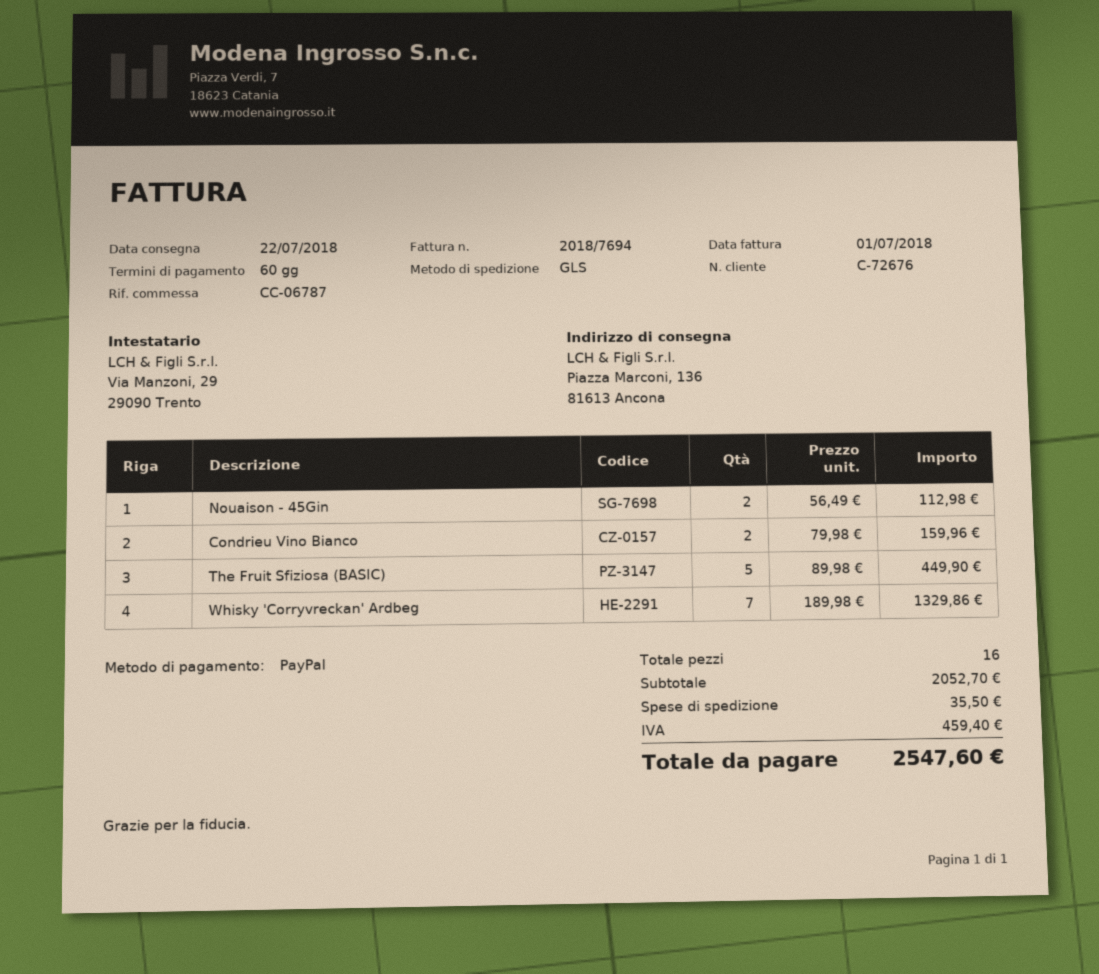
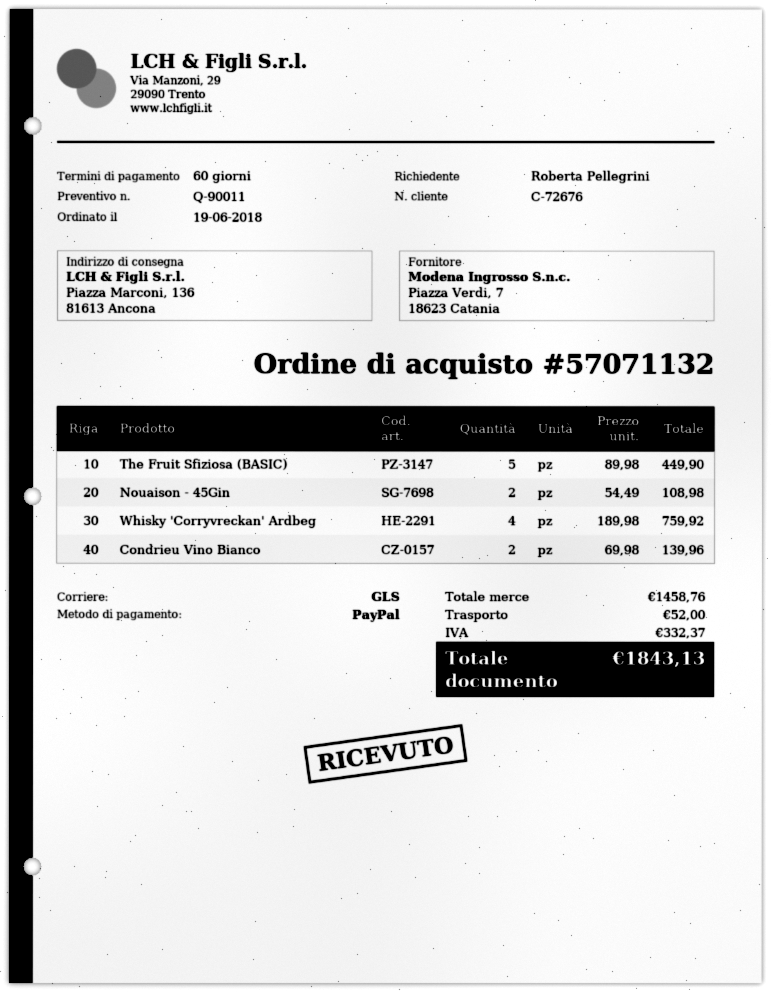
Nouaison - 45Gin: 2 x 56.49 = 112.98 -> 2 x 54.49 = 108.98
Condrieu Vino Bianco: 2 x 79.98 = 159.96 -> 2 x 69.98 = 139.96
Whisky 'Corryvreckan' Ardbeg: 7 x 189.98 = 1329.86 -> 4 x 189.98 = 759.92
subtotal: 2052.70 -> 1458.76
shipping: 35.50 -> 52.00
tax: 459.40 -> 332.37
total: 2547.60 -> 1843.13

